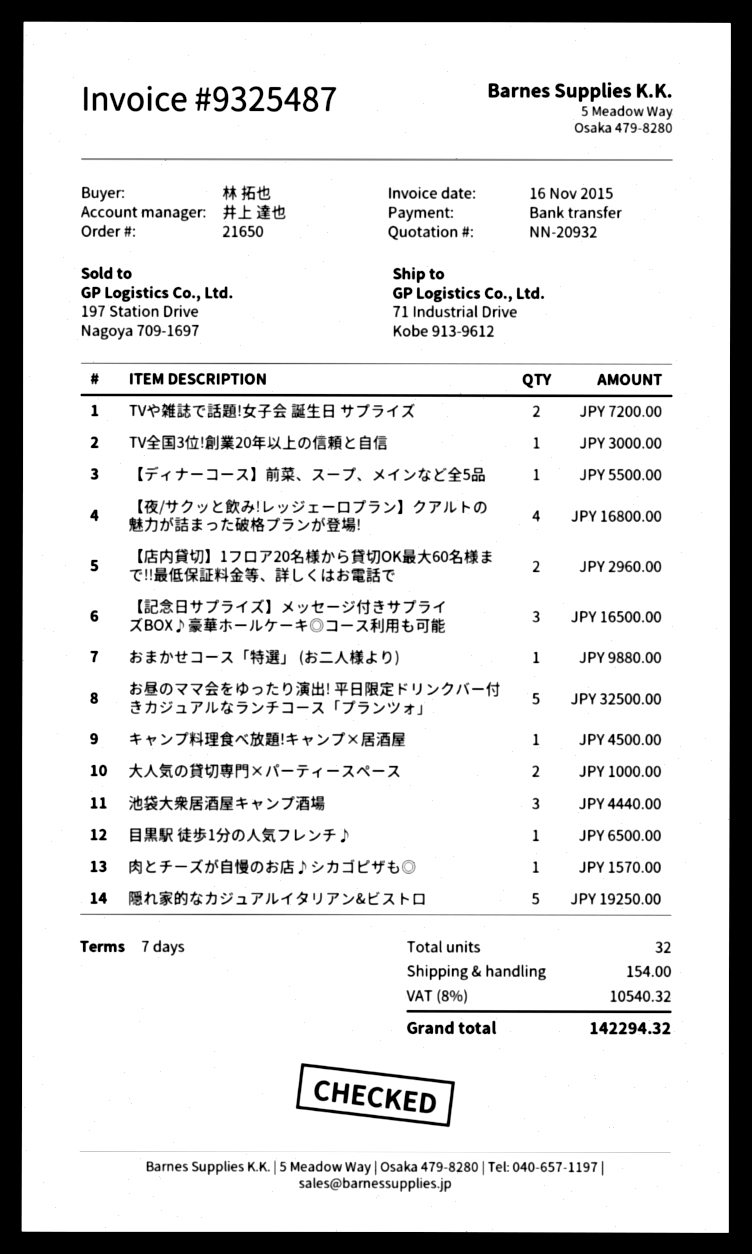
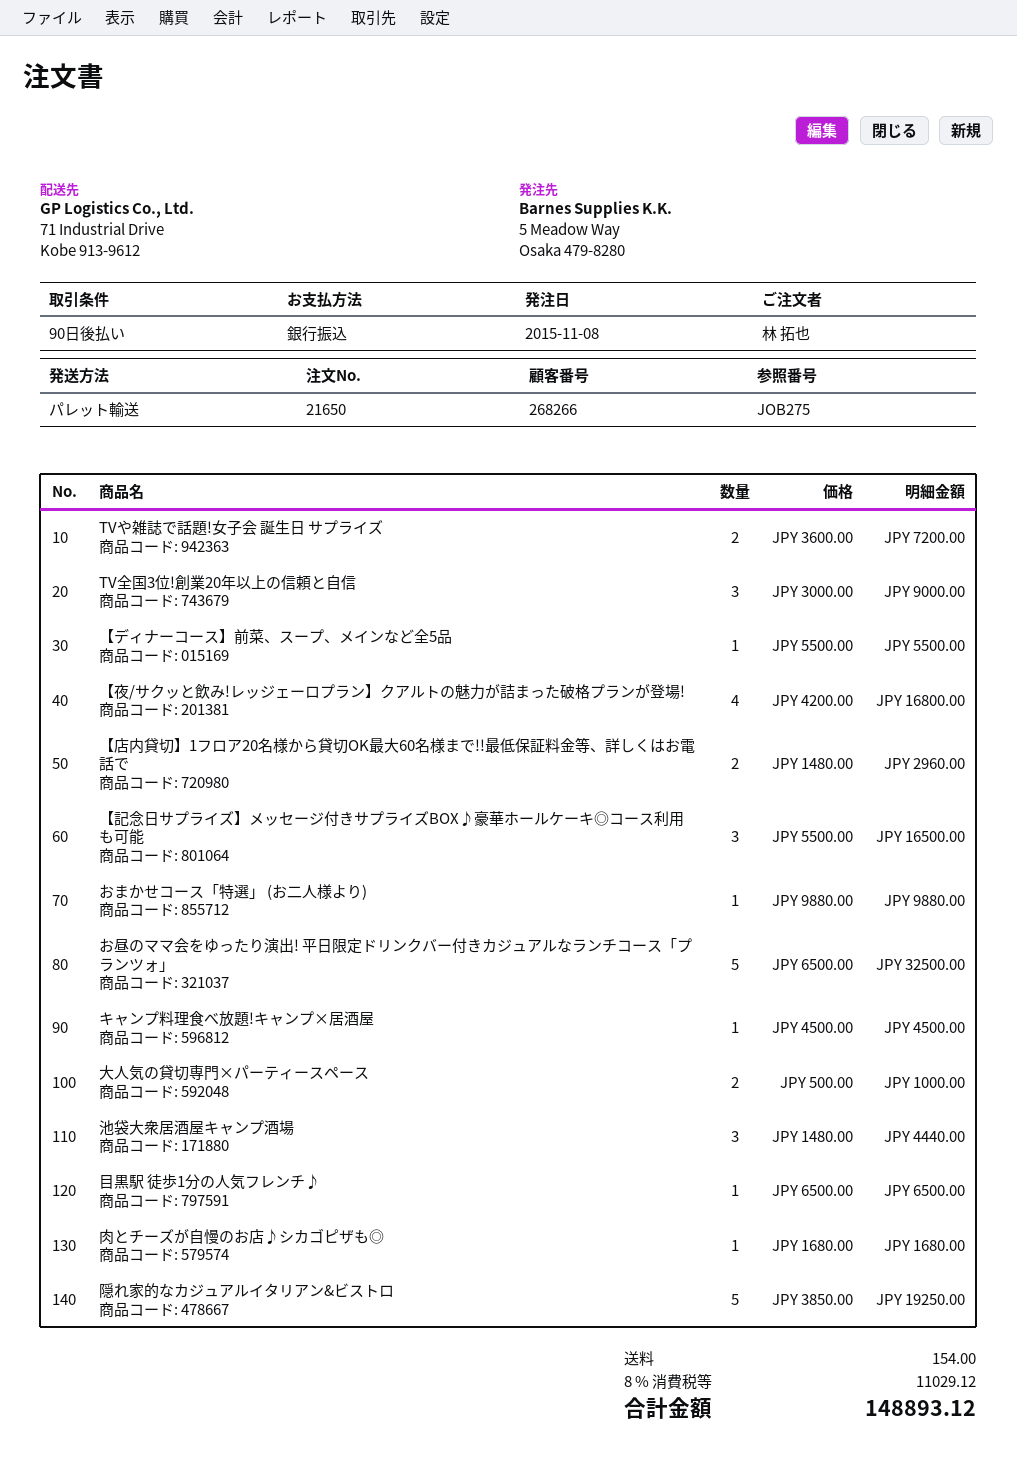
payment terms: 7 days -> 90 days
TV全国3位!創業20年以上の信頼と自信: 1 for 3000.00 -> 3 for 9000.00
肉とチーズが自慢のお店♪シカゴピザも◎: 1 for 1570.00 -> 1 for 1680.00
tax: 8% = 10540.32 -> 8% = 11029.12
total: 142294.32 -> 148893.12

